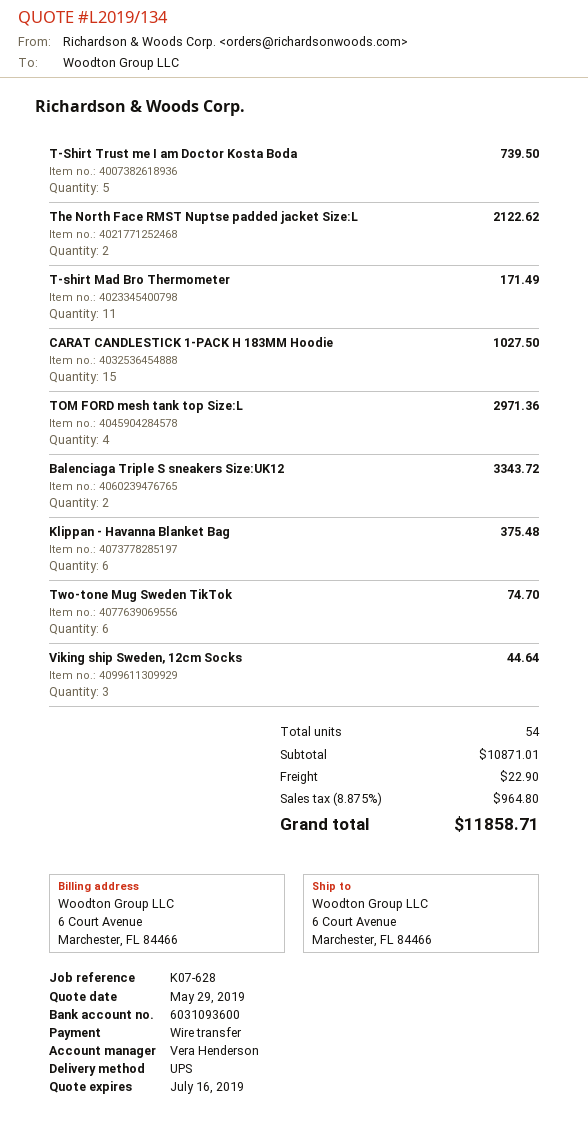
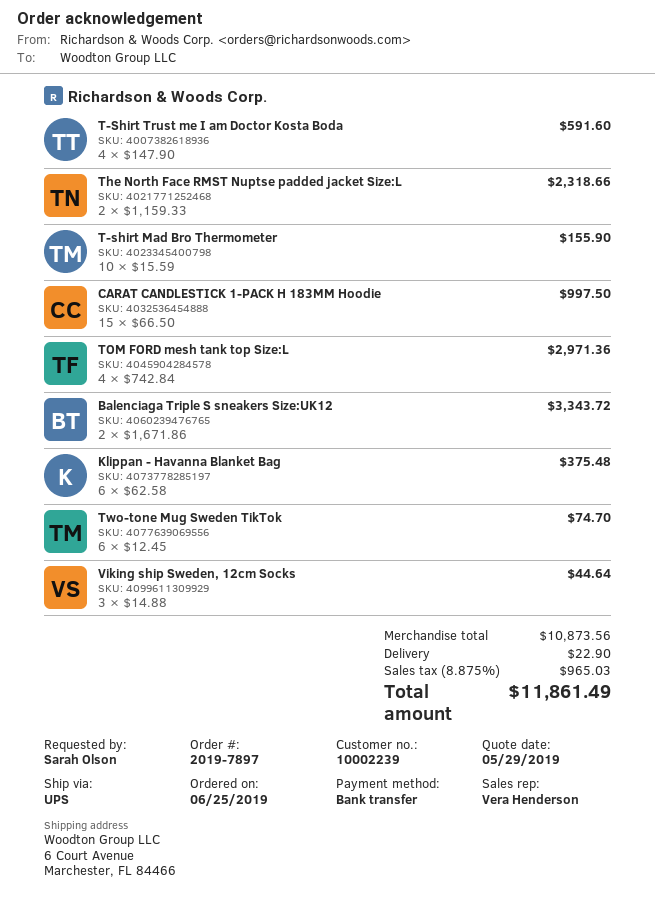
T-Shirt Trust me I am Doctor Kosta Boda: 5 for 739.50 -> 4 for 591.60
The North Face RMST Nuptse padded jacket Size:L: 2 for 2122.62 -> 2 for 2318.66
T-shirt Mad Bro Thermometer: 11 for 171.49 -> 10 for 155.90
CARAT CANDLESTICK 1-PACK H 183MM Hoodie: 15 for 1027.50 -> 15 for 997.50
subtotal: 10871.01 -> 10873.56
tax: 8.875% = 964.80 -> 8.875% = 965.03
total: 11858.71 -> 11861.49

